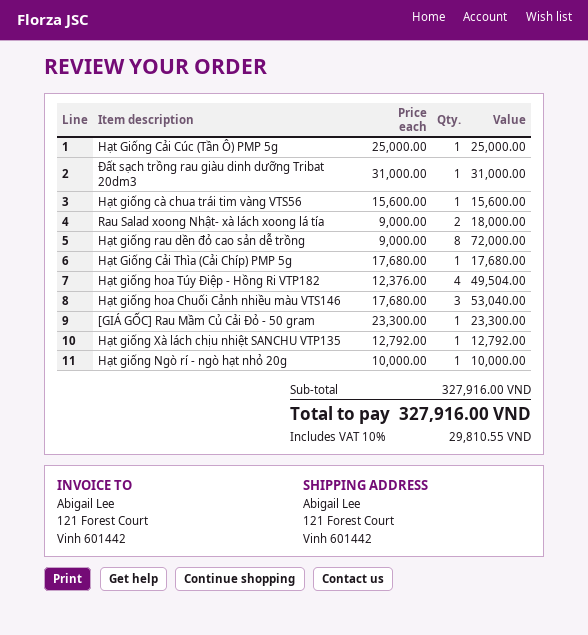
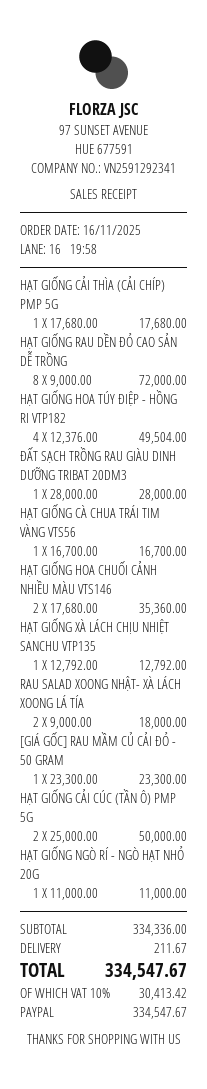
Hạt Giống Cải Cúc (Tần Ô) PMP 5g: 1 x 25000.00 = 25000.00 -> 2 x 25000.00 = 50000.00
Đất sạch trồng rau giàu dinh dưỡng Tribat 20dm3: 1 x 31000.00 = 31000.00 -> 1 x 28000.00 = 28000.00
Hạt giống cà chua trái tim vàng VTS56: 1 x 15600.00 = 15600.00 -> 1 x 16700.00 = 16700.00
Hạt giống hoa Chuối Cảnh nhiều màu VTS146: 3 x 17680.00 = 53040.00 -> 2 x 17680.00 = 35360.00
Hạt giống Ngò rí - ngò hạt nhỏ 20g: 1 x 10000.00 = 10000.00 -> 1 x 11000.00 = 11000.00
subtotal: 327916.00 -> 334336.00
shipping: none -> 211.67
tax: 10% = 29810.55 -> 10% = 30413.42
total: 327916.00 -> 334547.67

